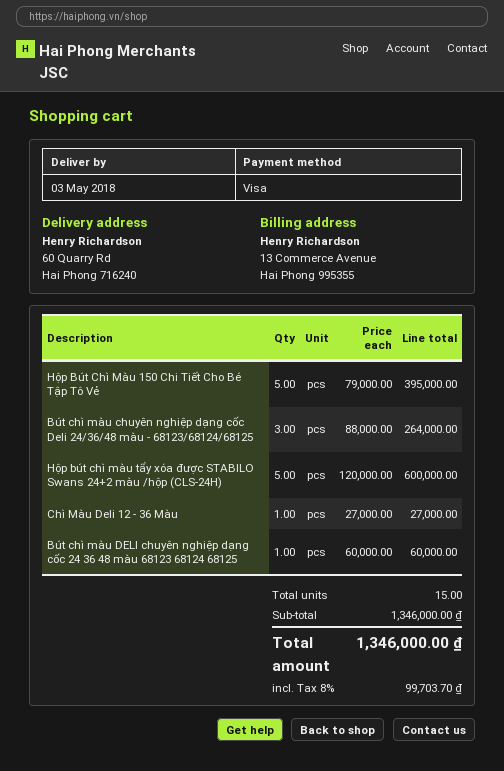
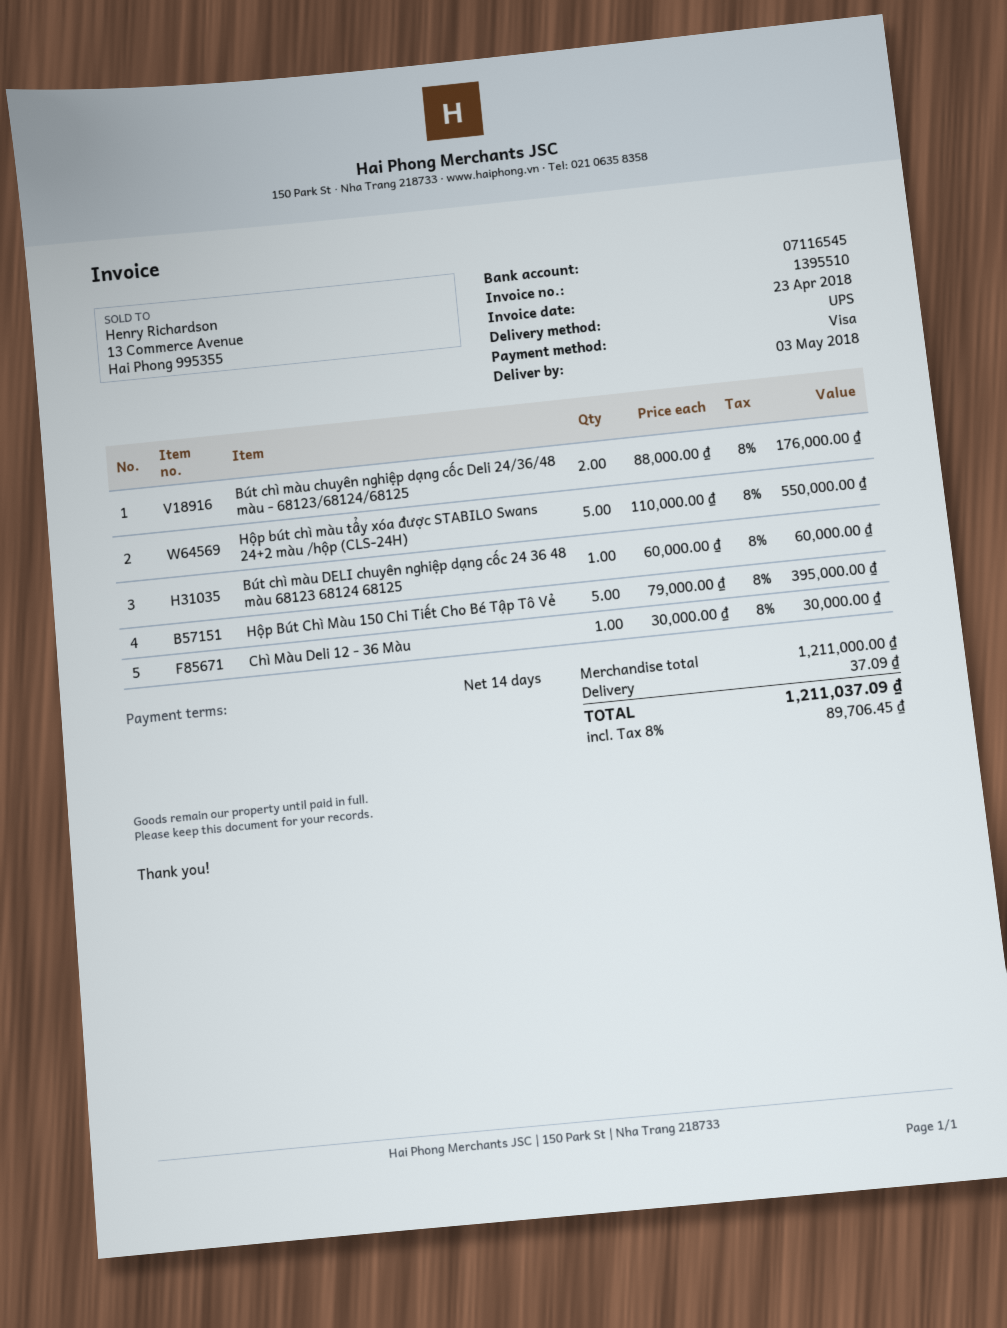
Bút chì màu chuyên nghiệp dạng cốc Deli 24/36/48 màu - 68123/68124/68125: 3 x 88000.00 = 264000.00 -> 2 x 88000.00 = 176000.00
Hộp bút chì màu tẩy xóa được STABILO Swans 24+2 màu /hộp (CLS-24H): 5 x 120000.00 = 600000.00 -> 5 x 110000.00 = 550000.00
Chì Màu Deli 12 - 36 Màu: 1 x 27000.00 = 27000.00 -> 1 x 30000.00 = 30000.00
subtotal: 1346000.00 -> 1211000.00
shipping: none -> 37.09
tax: 8% = 99703.70 -> 8% = 89706.45
total: 1346000.00 -> 1211037.09

